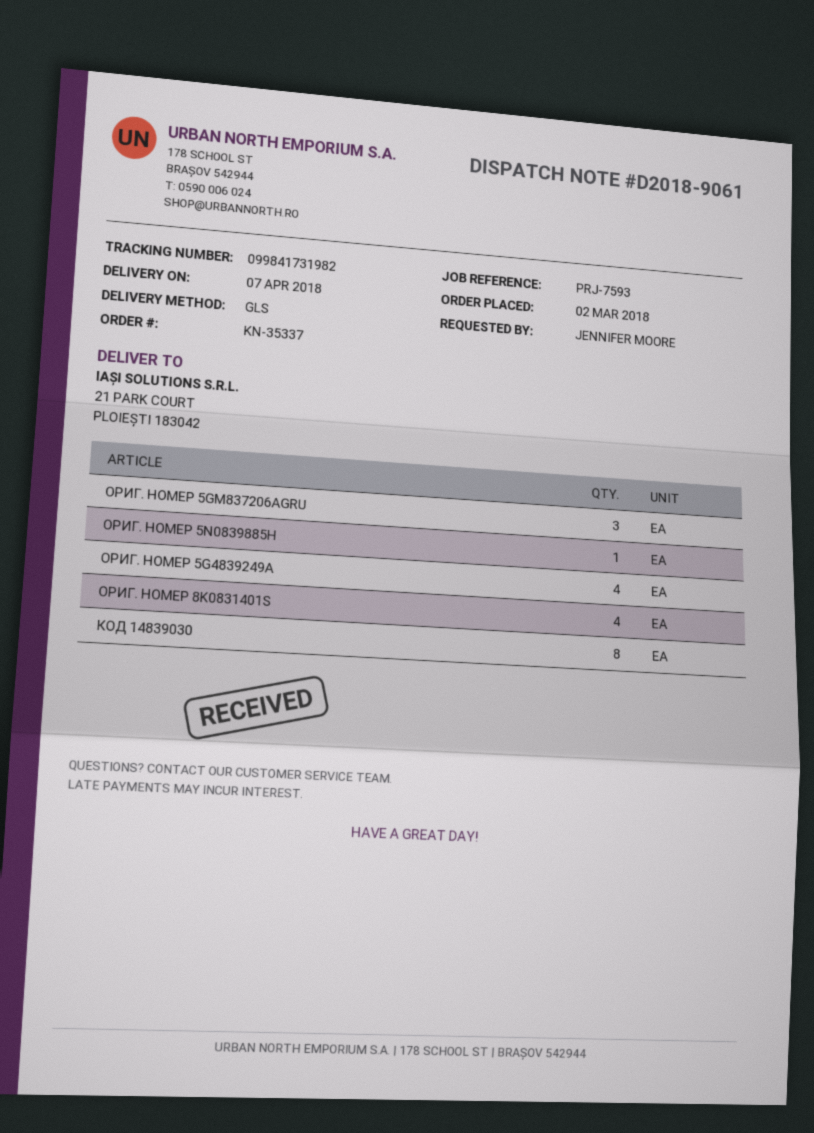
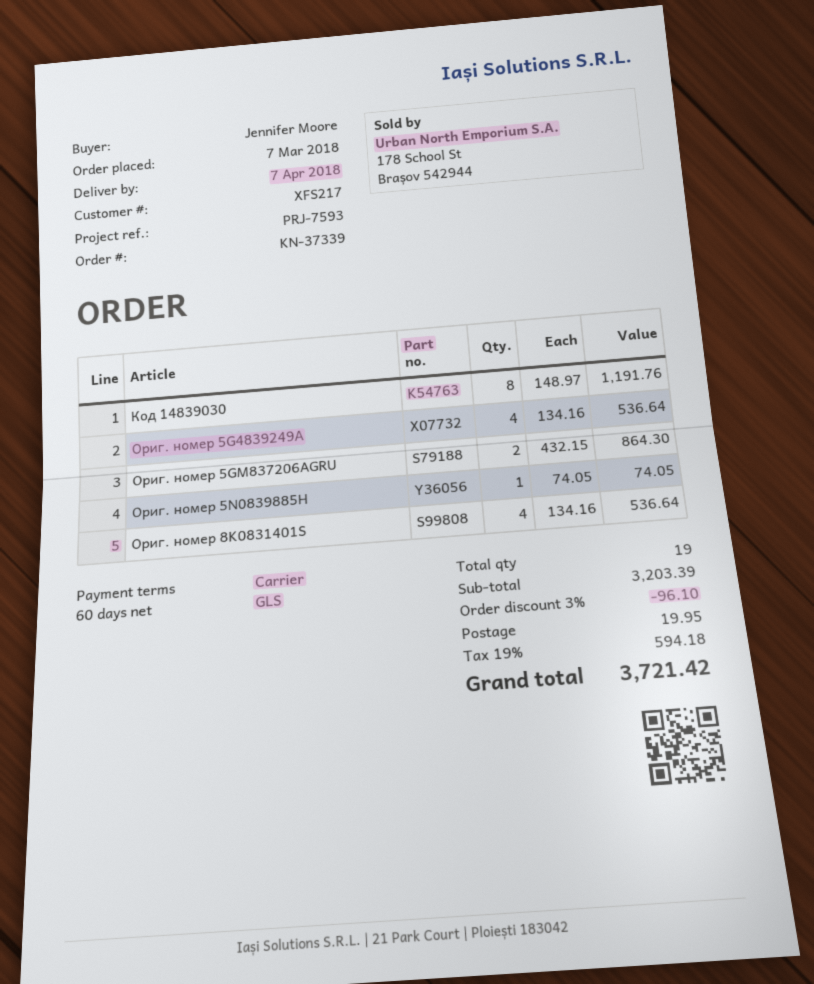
order number: KN-35337 -> KN-37339
order date: 2018-03-02 -> 2018-03-07
ОРИГ. НОМЕР 5GM837206AGRU: 3 -> 2

